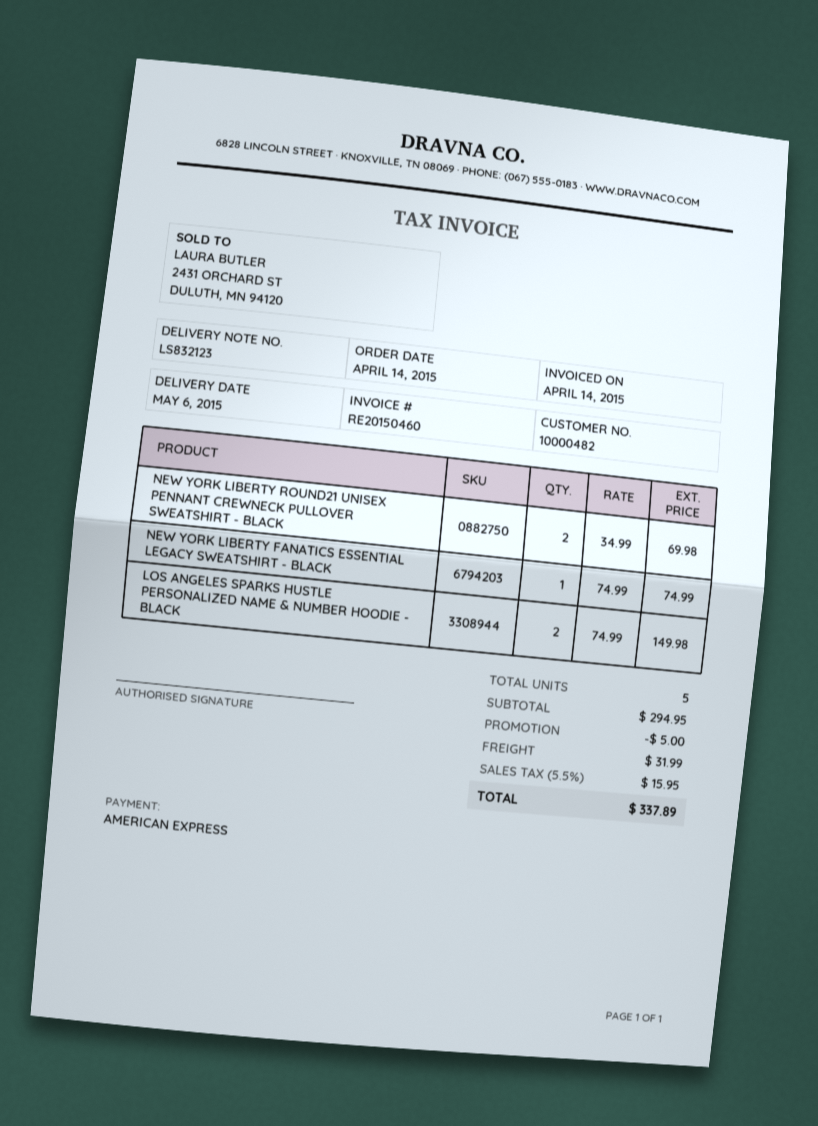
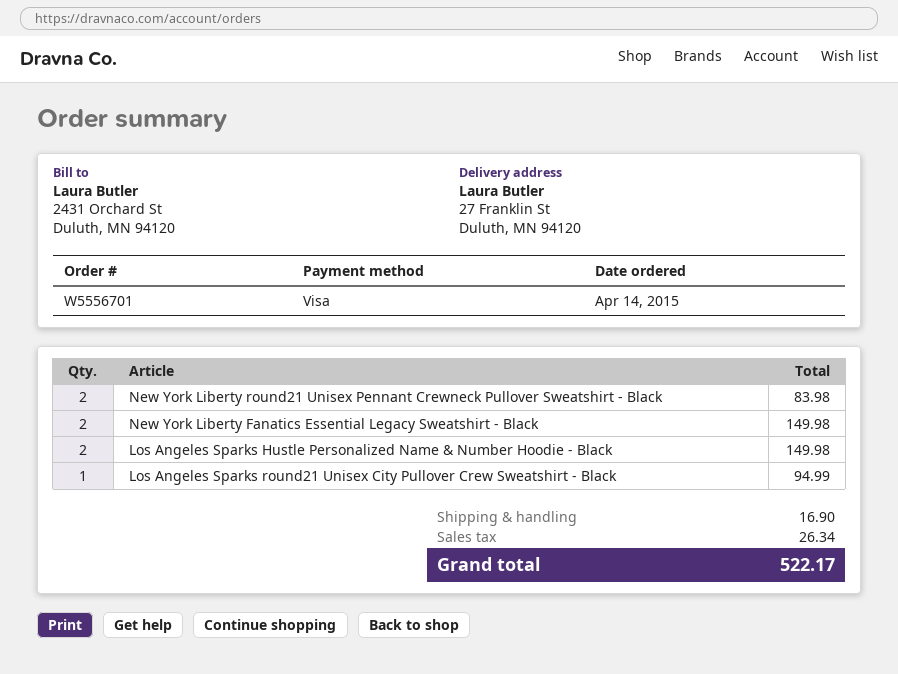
payment method: American Express -> Visa
NEW YORK LIBERTY ROUND21 UNISEX PENNANT CREWNECK PULLOVER SWEATSHIRT - BLACK: 2 for 69.98 -> 2 for 83.98
NEW YORK LIBERTY FANATICS ESSENTIAL LEGACY SWEATSHIRT - BLACK: 1 for 74.99 -> 2 for 149.98
Los Angeles Sparks round21 Unisex City Pullover Crew Sweatshirt - Black: none -> 1 for 94.99
discount: 5.00 -> none
shipping: 31.99 -> 16.90
tax: 15.95 -> 26.34
total: 337.89 -> 522.17

